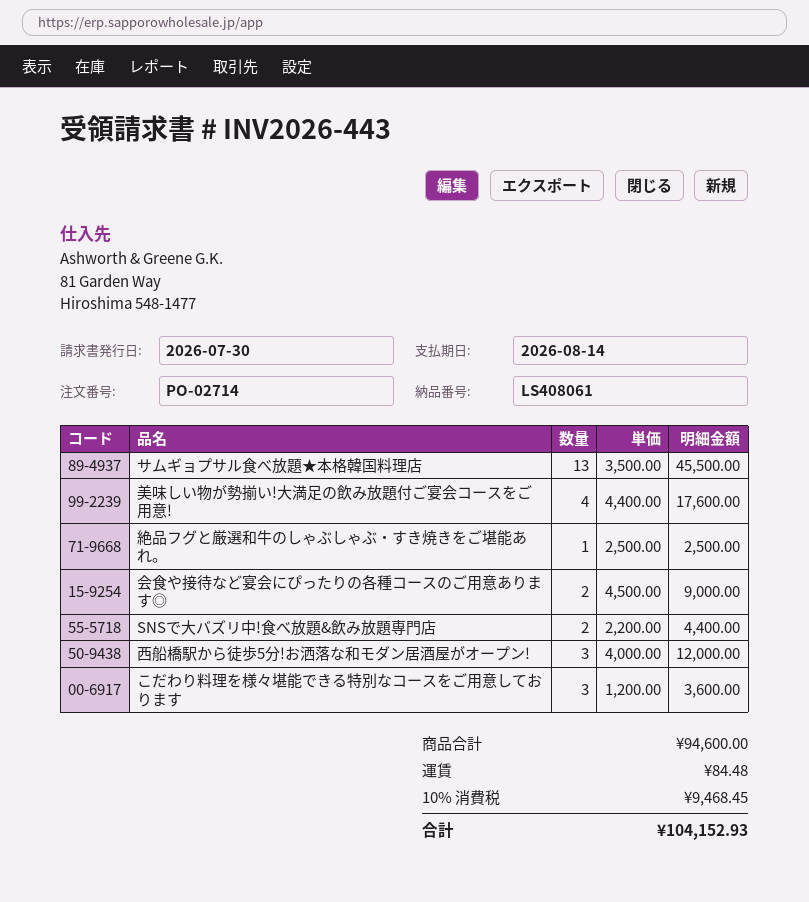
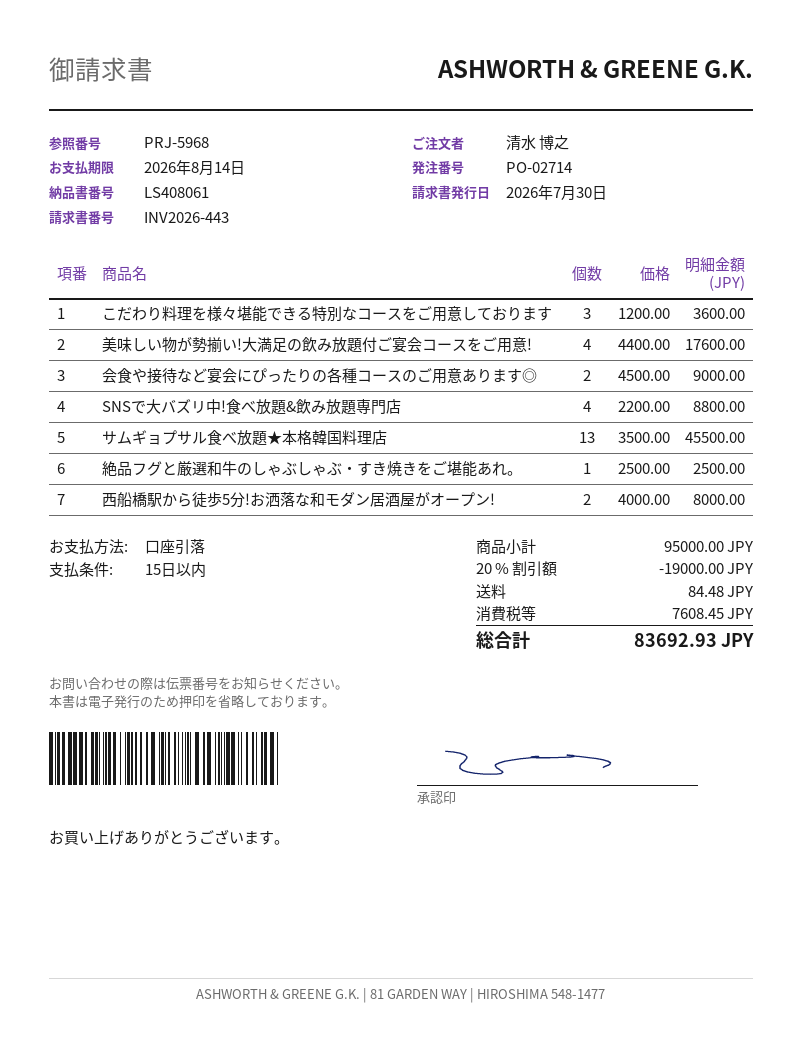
SNSで大バズリ中!食べ放題&飲み放題専門店: 2 x 2200.00 = 4400.00 -> 4 x 2200.00 = 8800.00
西船橋駅から徒歩5分!お洒落な和モダン居酒屋がオープン!: 3 x 4000.00 = 12000.00 -> 2 x 4000.00 = 8000.00
subtotal: 94600.00 -> 95000.00
discount: none -> 20% = 19000.00
tax: 9468.45 -> 7608.45
total: 104152.93 -> 83692.93

